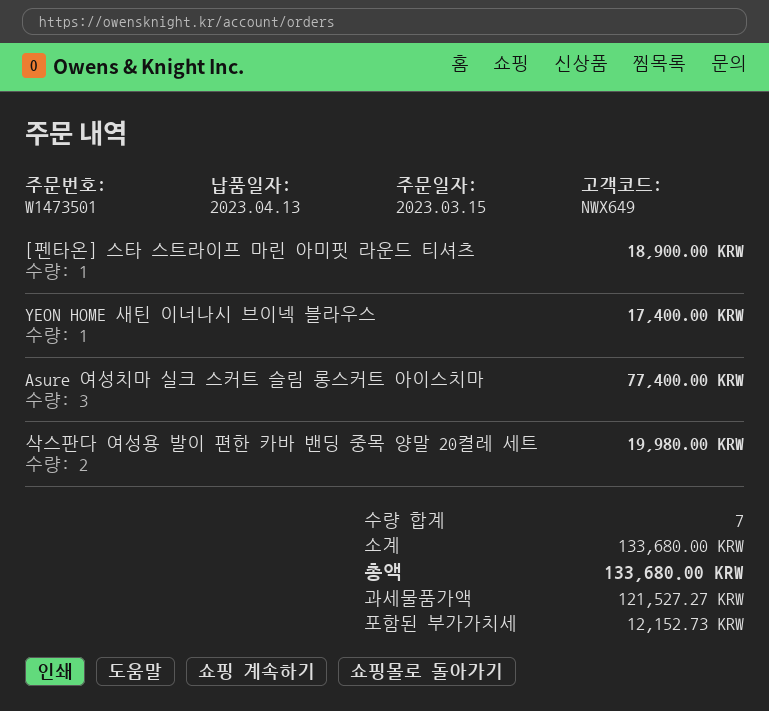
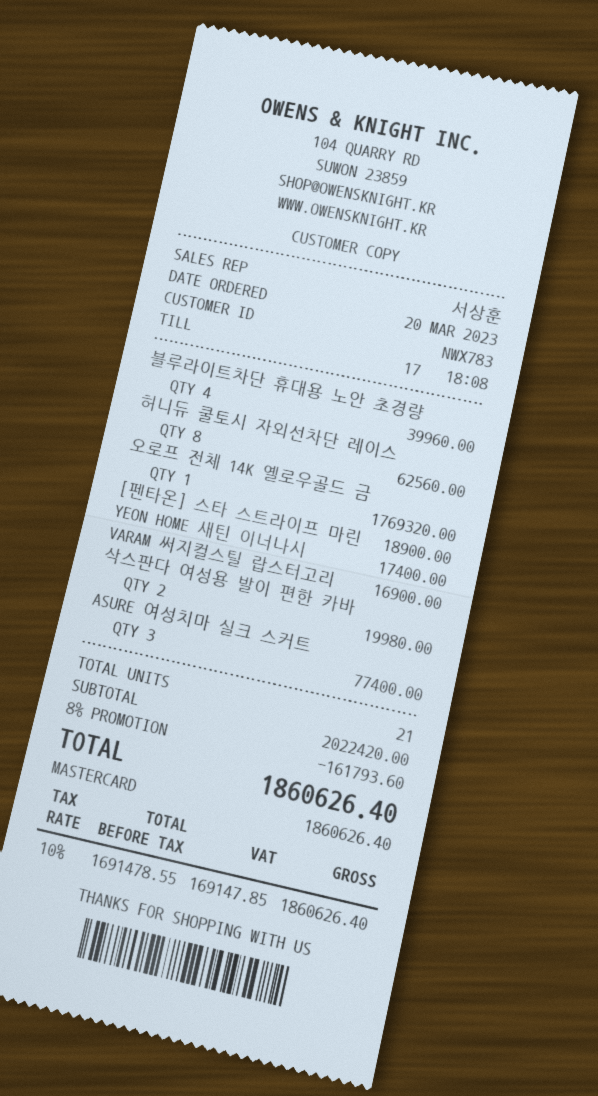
order date: 2023-03-15 -> 2023-03-20
customer number: NWX649 -> NWX783
블루라이트차단 휴대용 노안 초경량: none -> 4 for 39960.00
허니듀 쿨토시 자외선차단 레이스: none -> 8 for 62560.00
오로프 전체 14K 옐로우골드 금: none -> 1 for 1769320.00
VARAM 써지컬스틸 랍스터고리: none -> 1 for 16900.00
total quantity: 7 -> 21
subtotal: 133680.00 -> 2022420.00
discount: none -> 8% = 161793.60
net: 121527.27 -> 1691478.55
tax: 12152.73 -> 169147.85
total: 133680.00 -> 1860626.40

